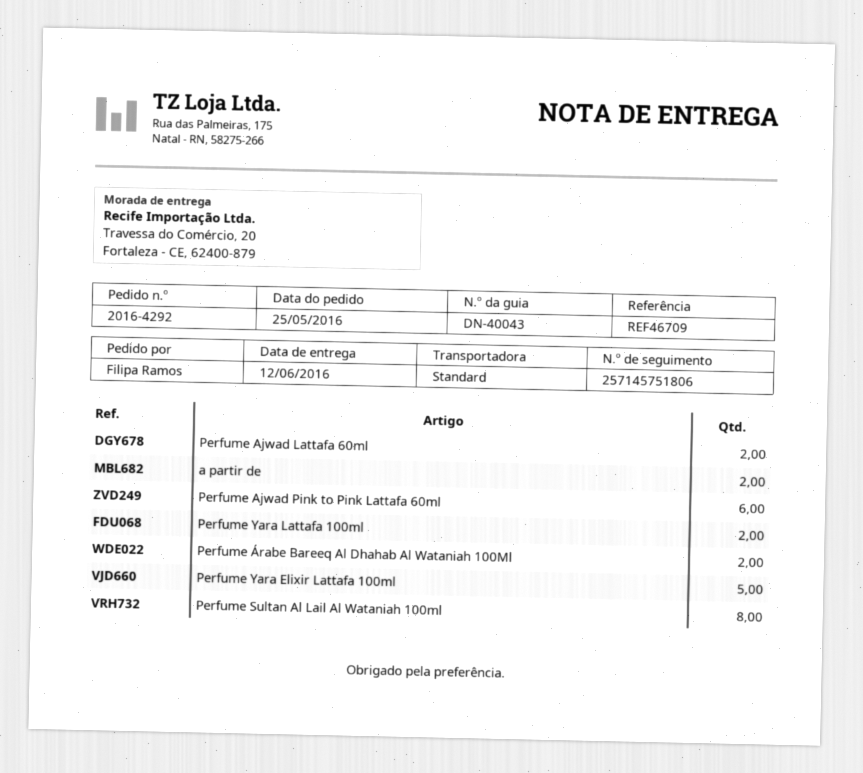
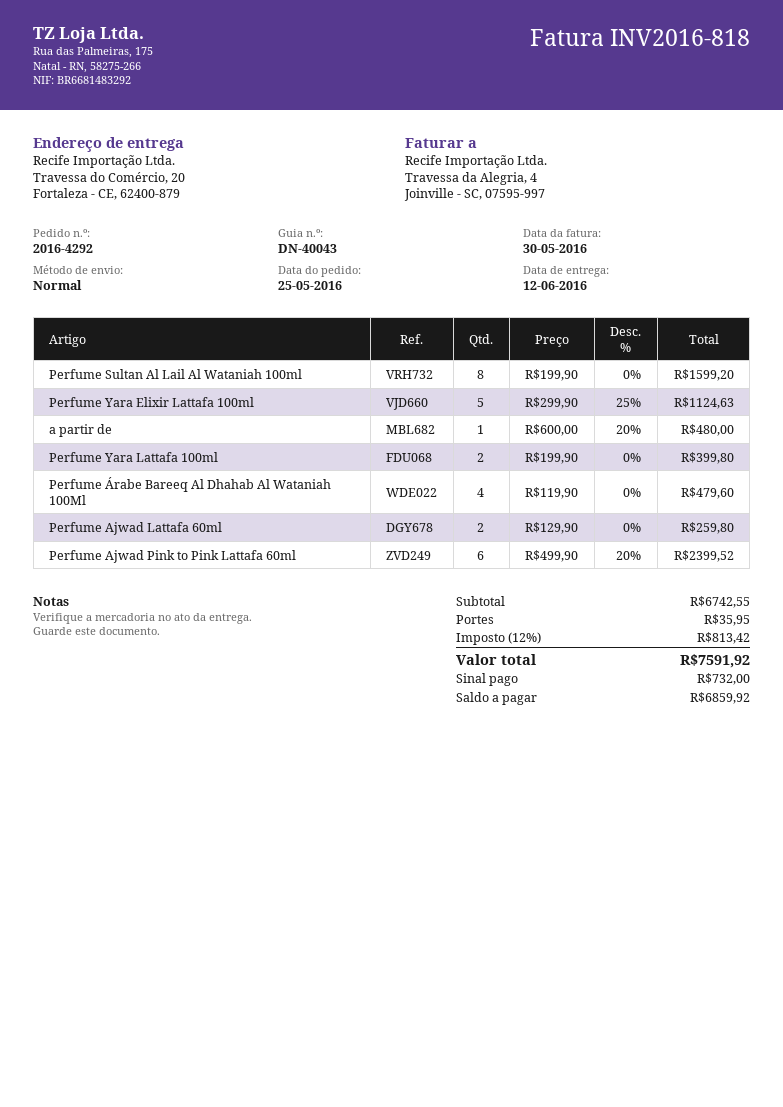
a partir de: 2 -> 1
Perfume Árabe Bareeq Al Dhahab Al Wataniah 100Ml: 2 -> 4

